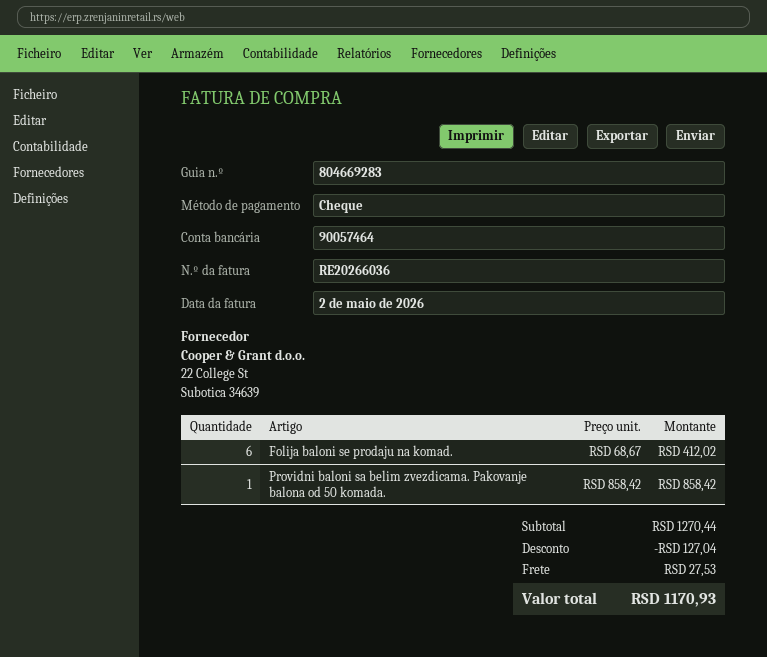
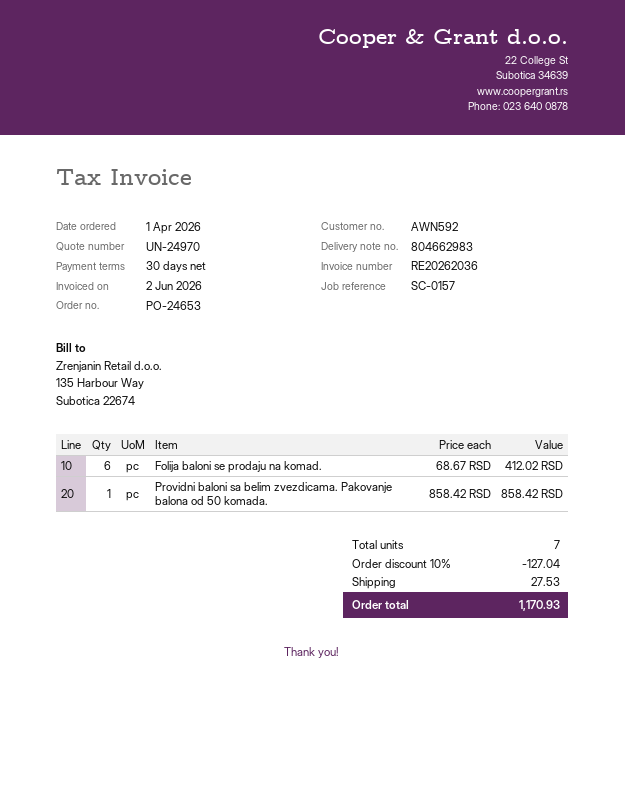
delivery note number: 804669283 -> 804662983
invoice number: RE20266036 -> RE20262036
invoice date: 2026-05-02 -> 2026-06-02

